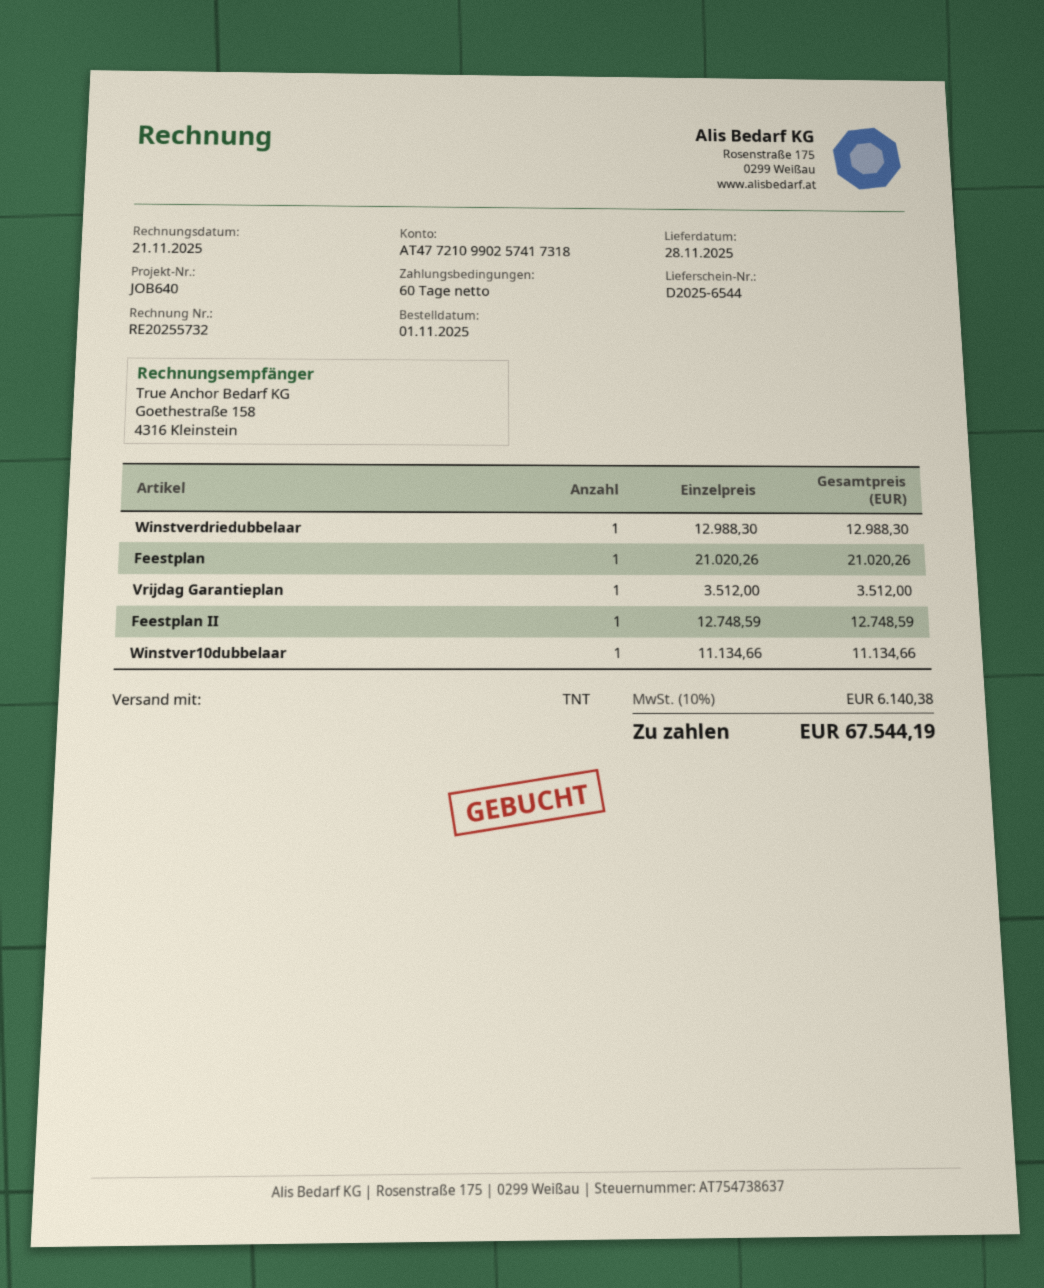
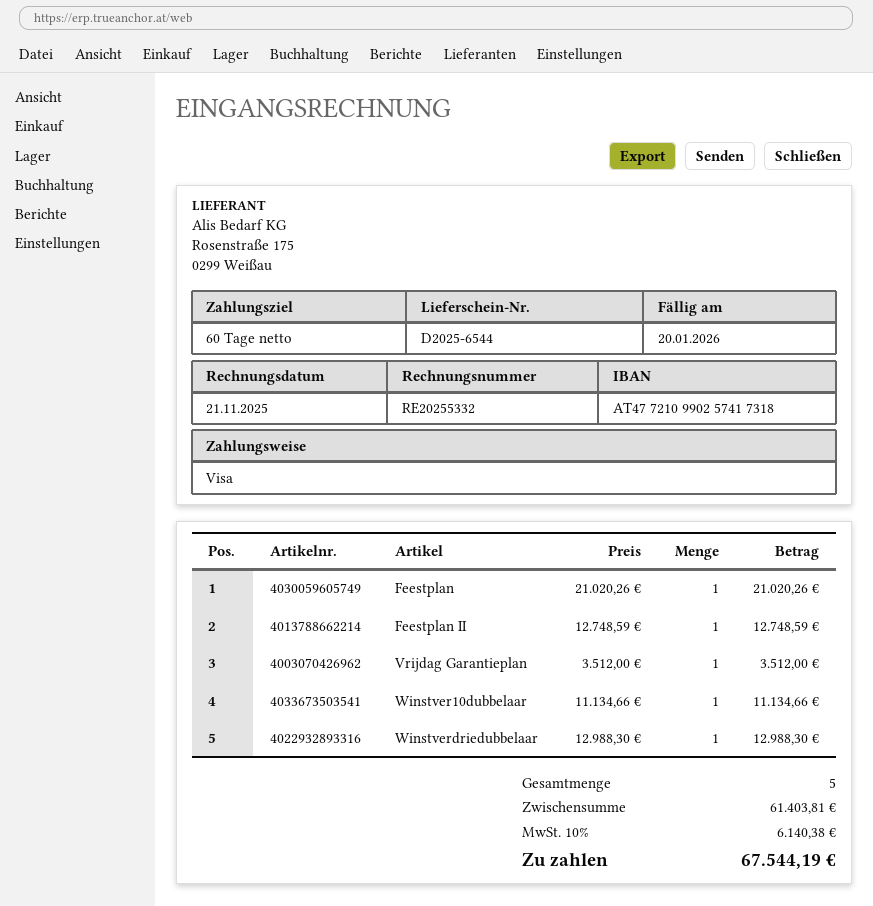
invoice number: RE20255732 -> RE20255332

